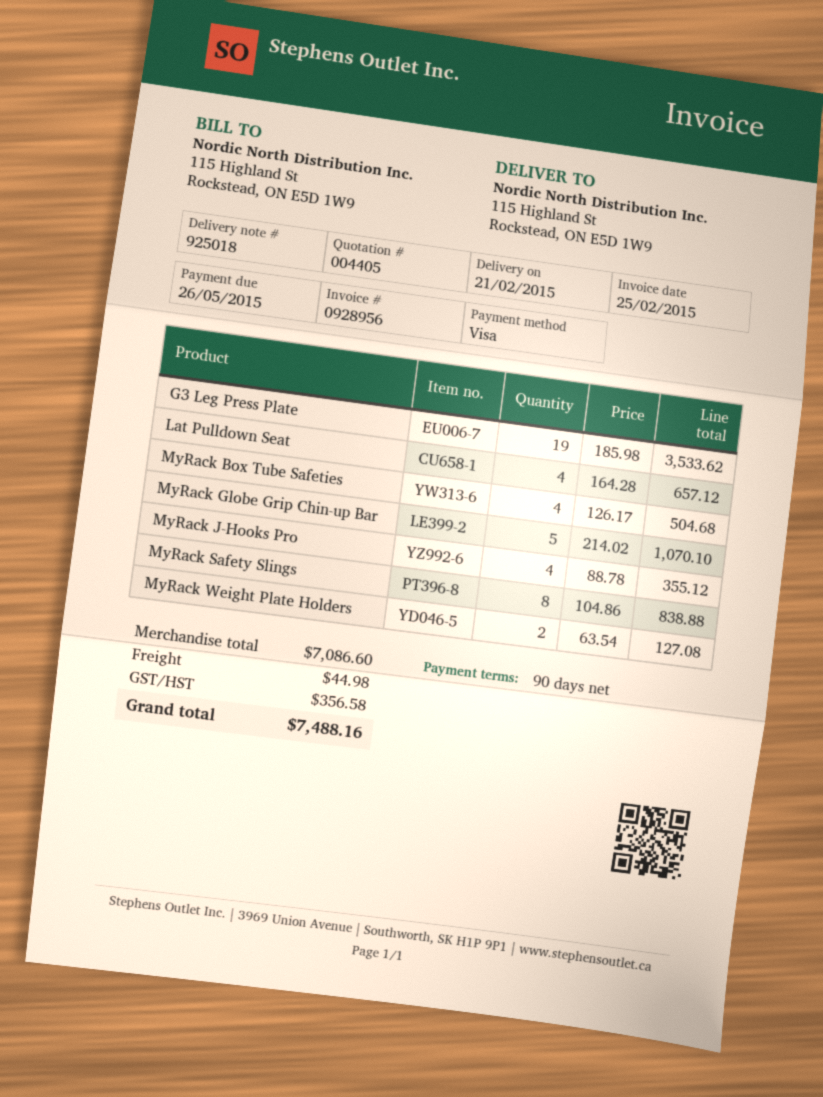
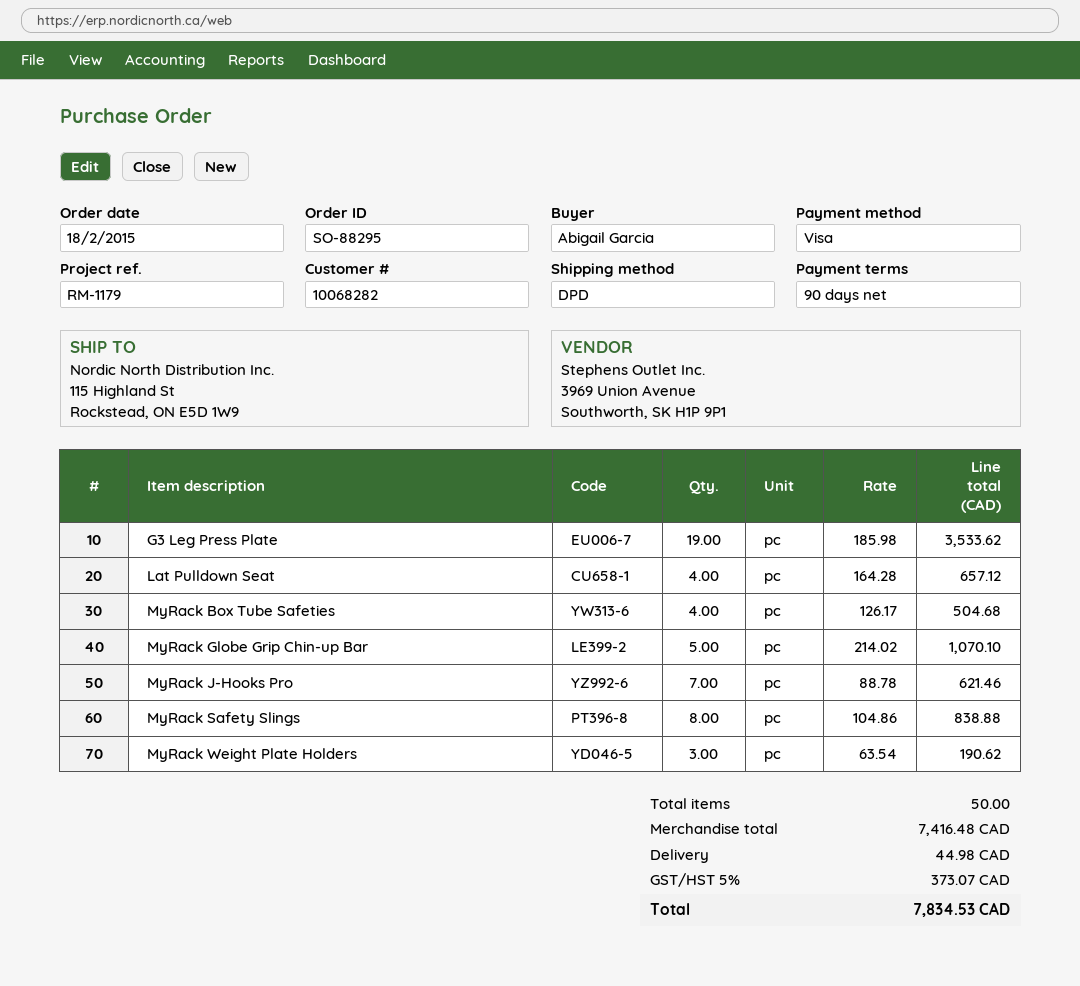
MyRack J-Hooks Pro: 4 x 88.78 = 355.12 -> 7 x 88.78 = 621.46
MyRack Weight Plate Holders: 2 x 63.54 = 127.08 -> 3 x 63.54 = 190.62
subtotal: 7086.60 -> 7416.48
tax: 356.58 -> 373.07
total: 7488.16 -> 7834.53

